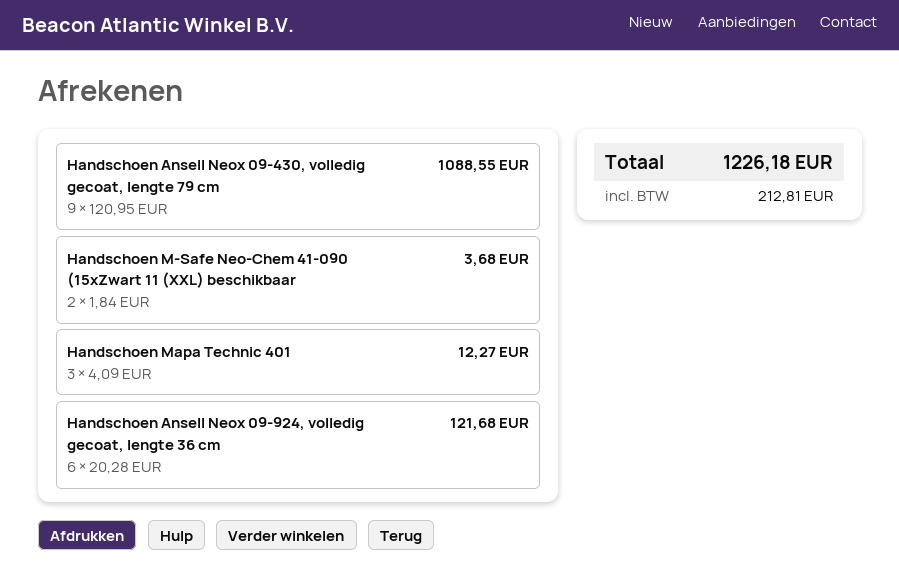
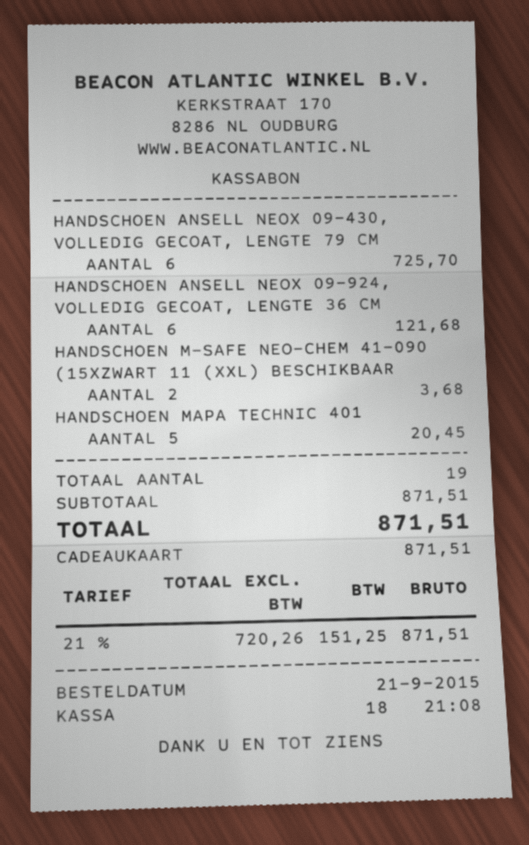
Handschoen Ansell Neox 09-430, volledig gecoat, lengte 79 cm: 9 for 1088.55 -> 6 for 725.70
Handschoen Mapa Technic 401: 3 for 12.27 -> 5 for 20.45
tax: 212.81 -> 151.25
total: 1226.18 -> 871.51

